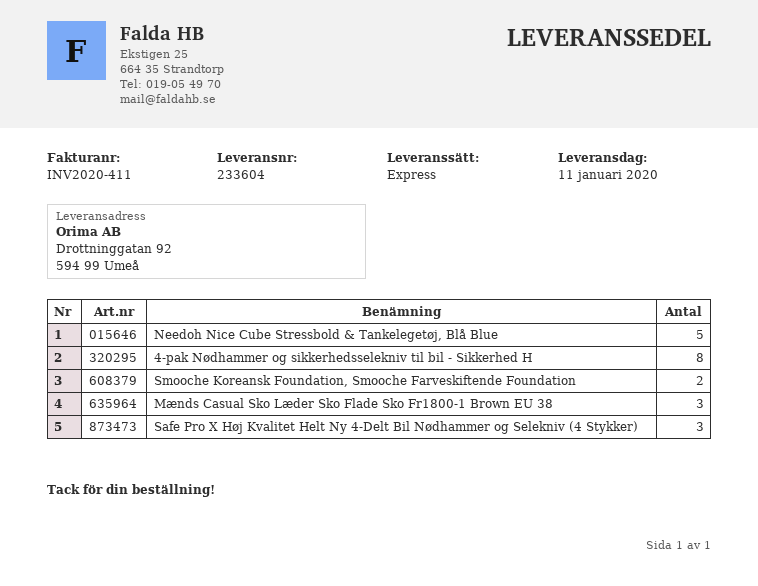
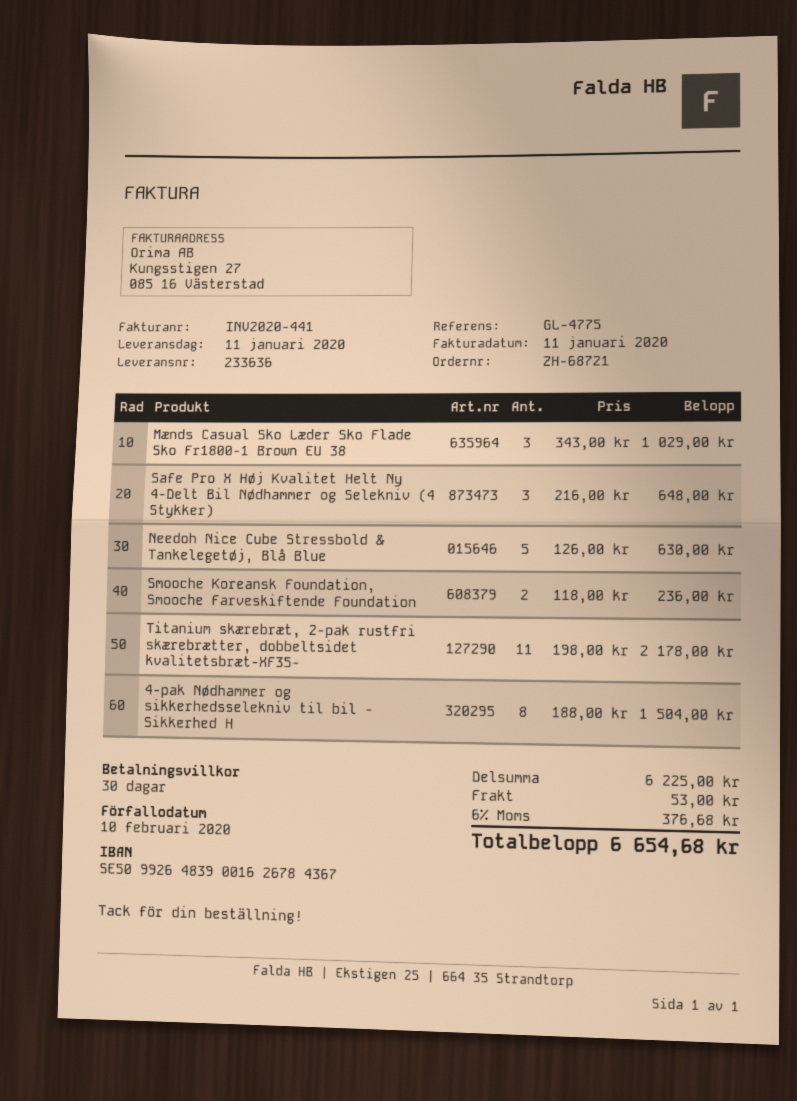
delivery note number: 233604 -> 233636
invoice number: INV2020-411 -> INV2020-441
Titanium skærebræt, 2-pak rustfri skærebrætter, dobbeltsidet kvalitetsbræt-XF35-: none -> 11

